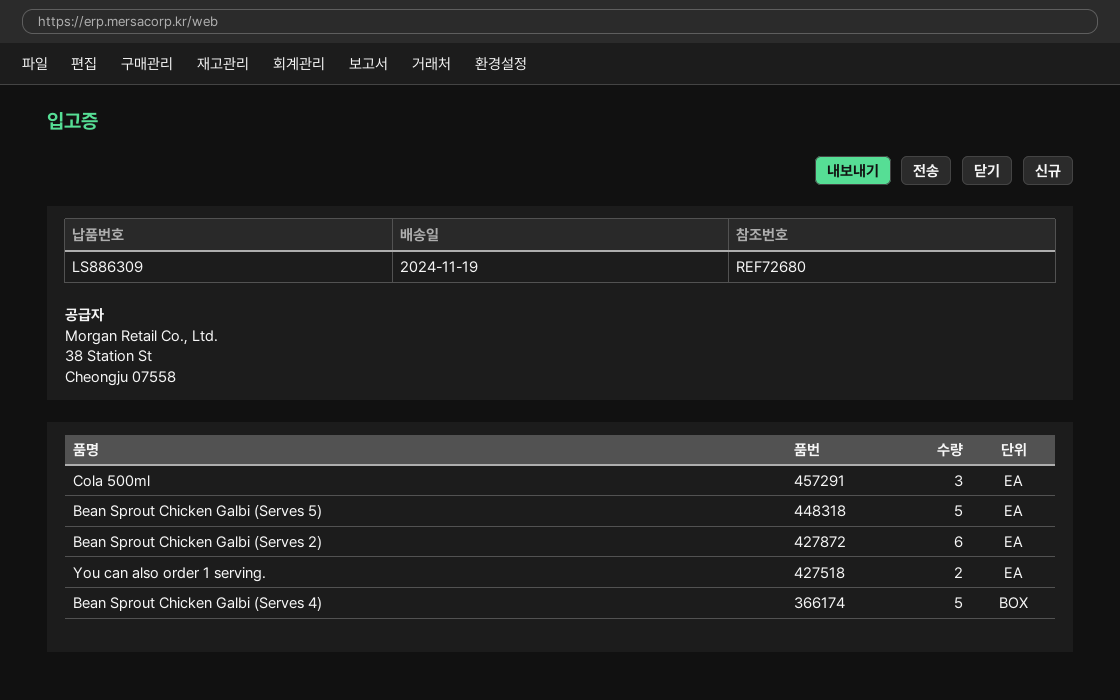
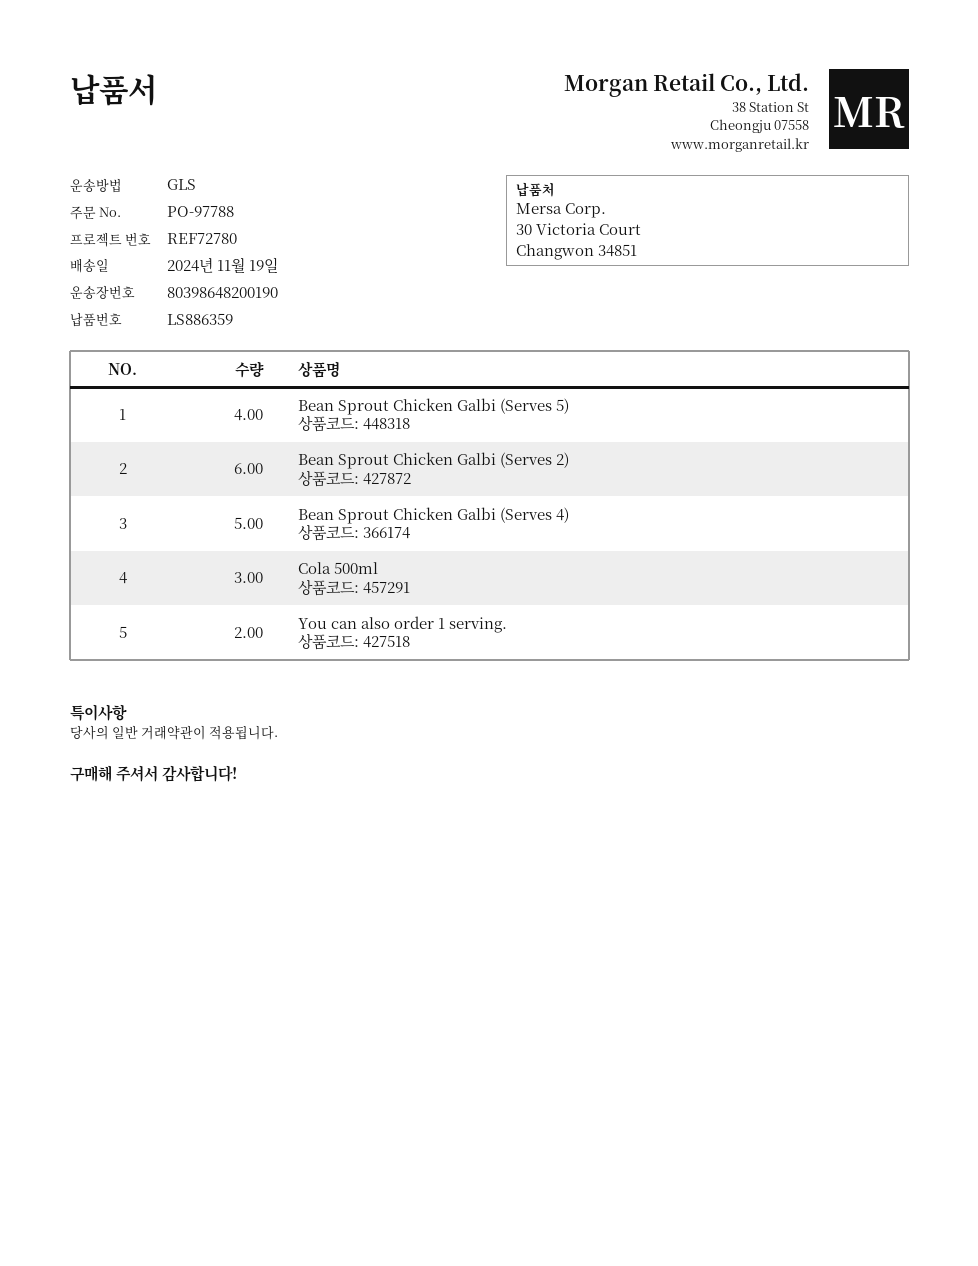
delivery note number: LS886309 -> LS886359
reference: REF72680 -> REF72780
Bean Sprout Chicken Galbi (Serves 5): 5 -> 4

